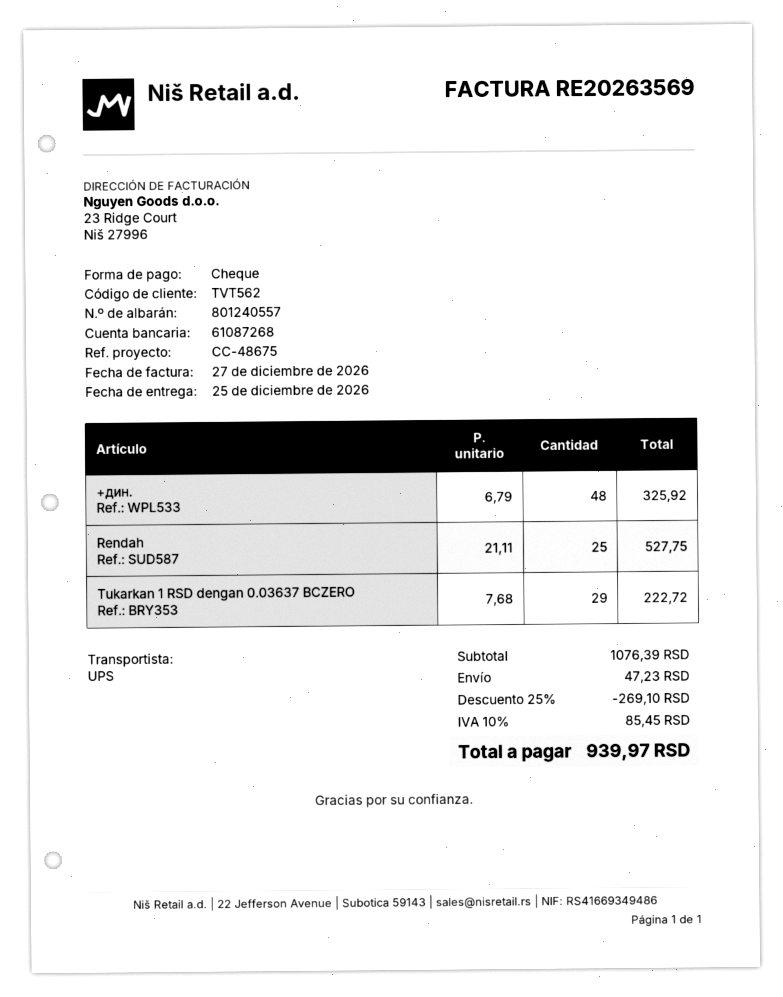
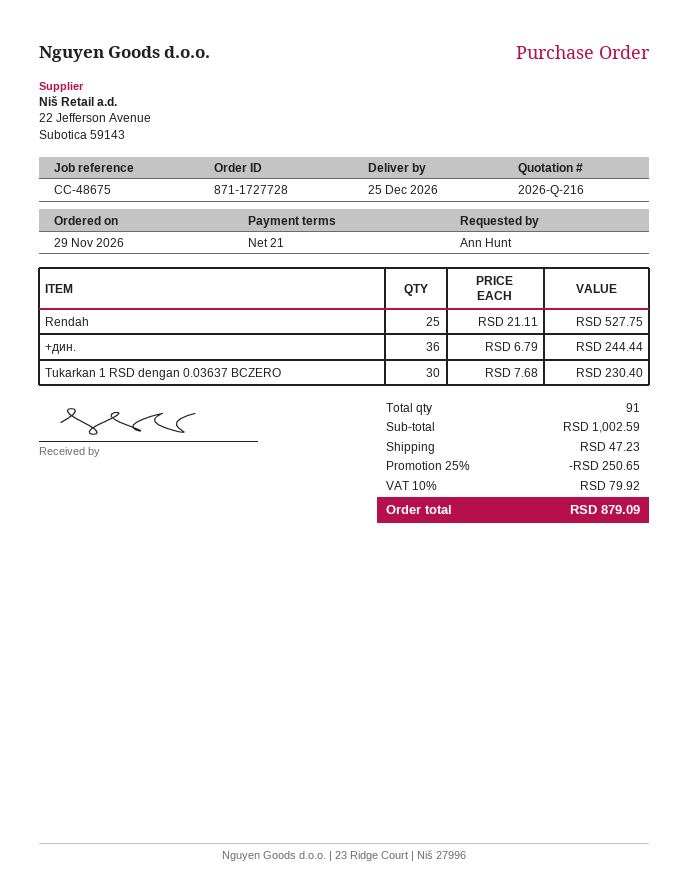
+дин.: 48 x 6.79 = 325.92 -> 36 x 6.79 = 244.44
Tukarkan 1 RSD dengan 0.03637 BCZERO: 29 x 7.68 = 222.72 -> 30 x 7.68 = 230.40
subtotal: 1076.39 -> 1002.59
discount: 25% = 269.10 -> 25% = 250.65
tax: 10% = 85.45 -> 10% = 79.92
total: 939.97 -> 879.09

